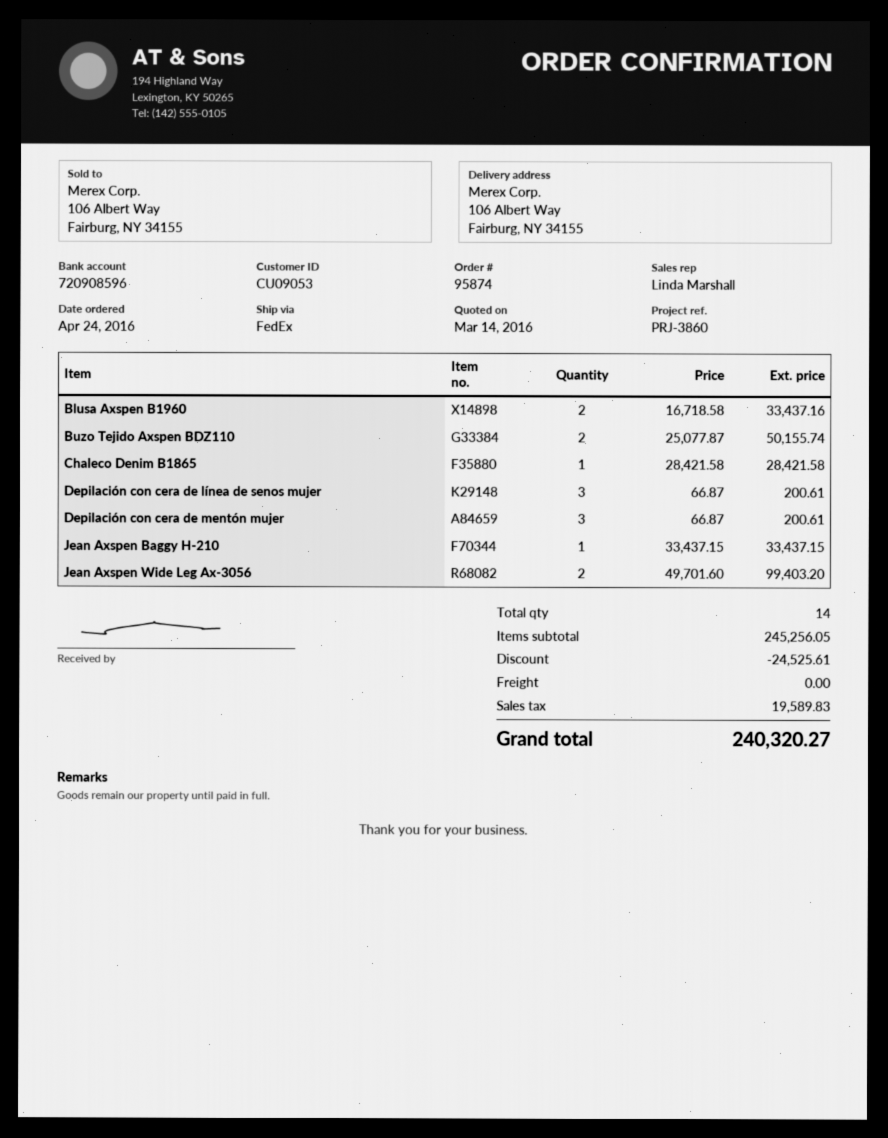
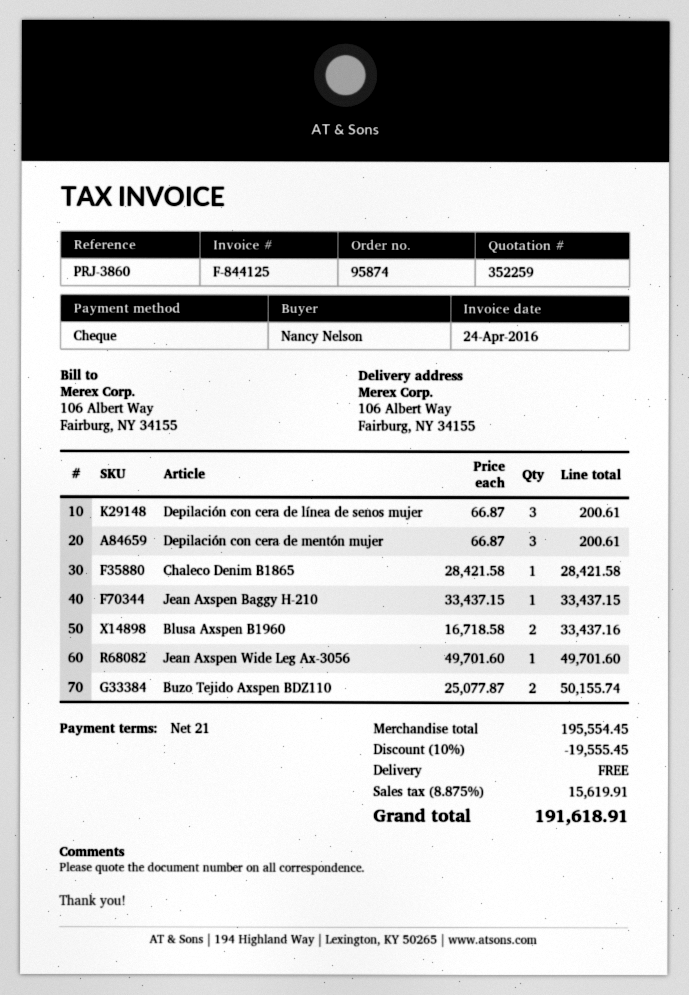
Jean Axspen Wide Leg Ax-3056: 2 x 49701.60 = 99403.20 -> 1 x 49701.60 = 49701.60
subtotal: 245256.05 -> 195554.45
discount: 24525.61 -> 19555.45
tax: 19589.83 -> 15619.91
total: 240320.27 -> 191618.91

